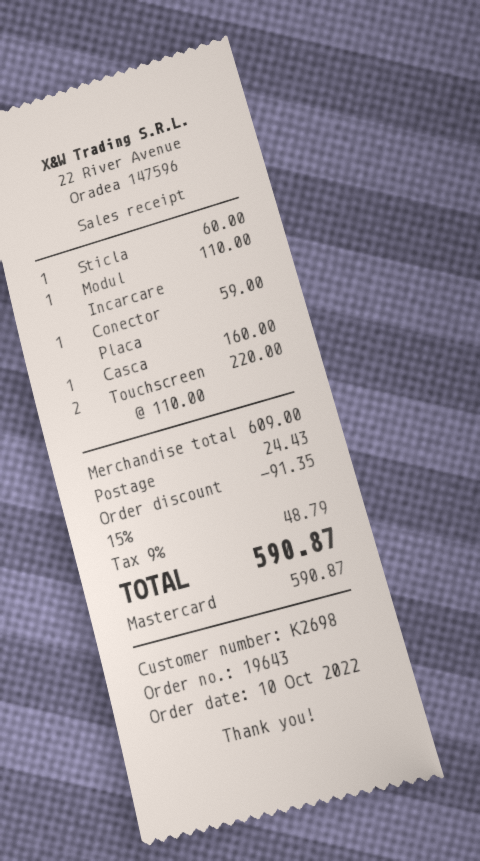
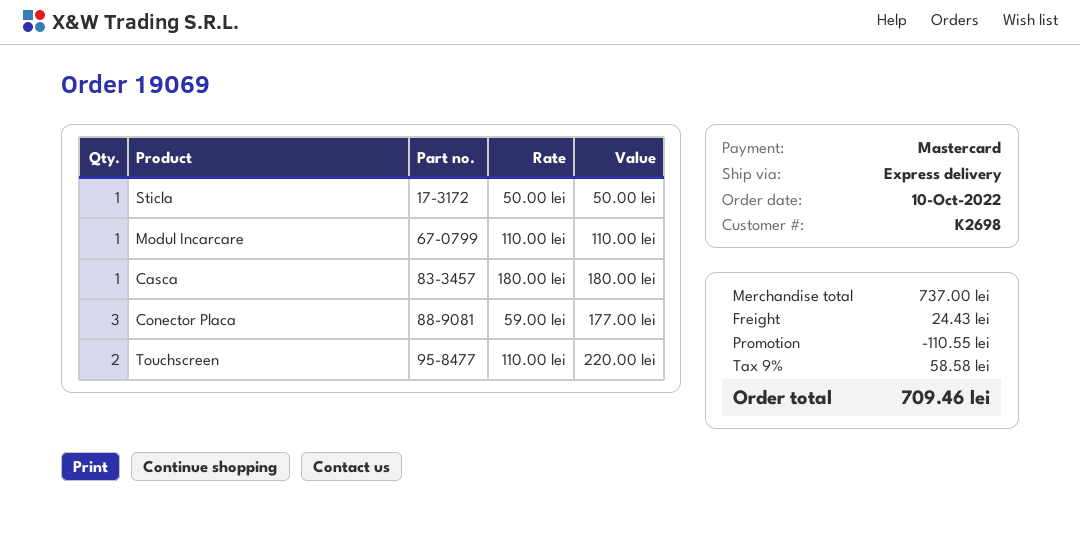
order number: 19643 -> 19069
Sticla: 1 x 60.00 = 60.00 -> 1 x 50.00 = 50.00
Conector Placa: 1 x 59.00 = 59.00 -> 3 x 59.00 = 177.00
Casca: 1 x 160.00 = 160.00 -> 1 x 180.00 = 180.00
subtotal: 609.00 -> 737.00
discount: 91.35 -> 110.55
tax: 9% = 48.79 -> 9% = 58.58
total: 590.87 -> 709.46

